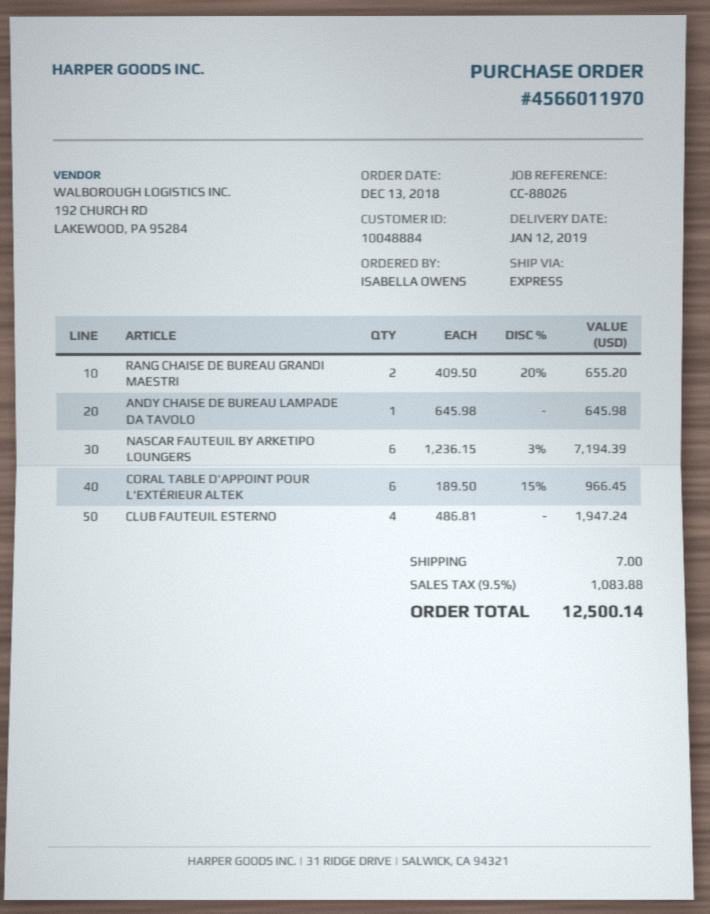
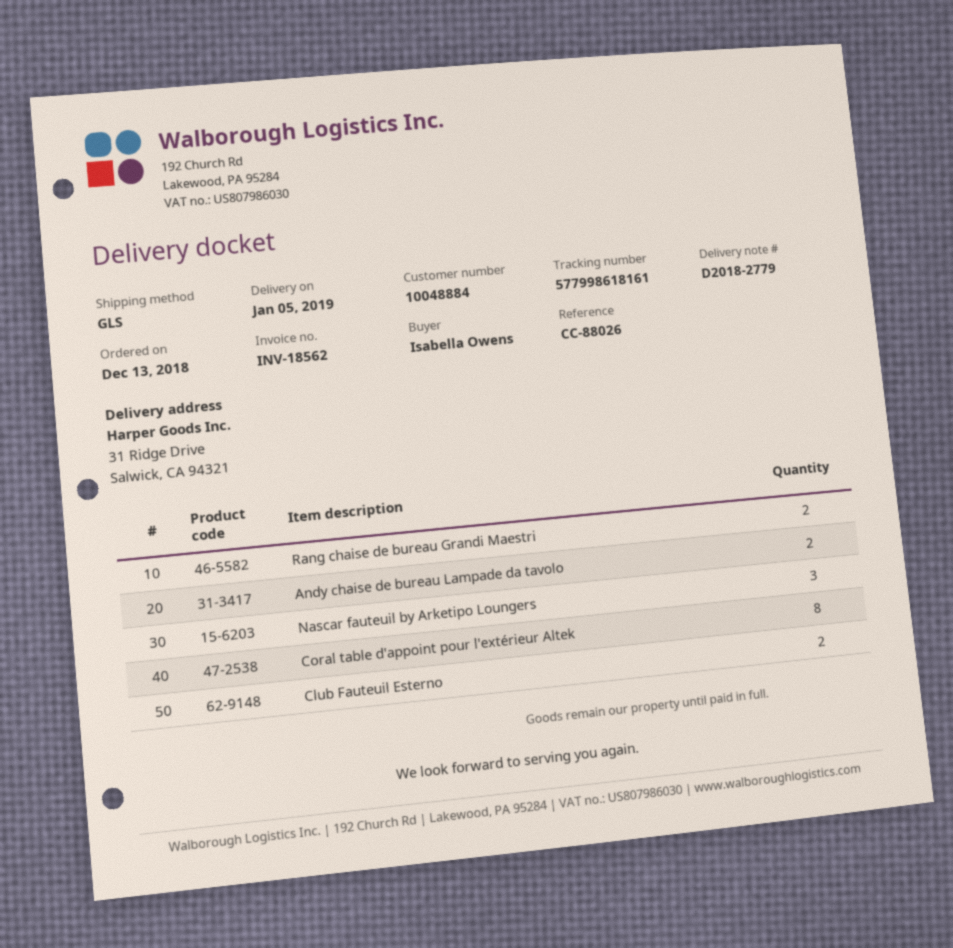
delivery date: 2019-01-12 -> 2019-01-05
shipping method: express -> GLS
ANDY CHAISE DE BUREAU LAMPADE DA TAVOLO: 1 -> 2
NASCAR FAUTEUIL BY ARKETIPO LOUNGERS: 6 -> 3
CORAL TABLE D'APPOINT POUR L'EXTÉRIEUR ALTEK: 6 -> 8
CLUB FAUTEUIL ESTERNO: 4 -> 2

